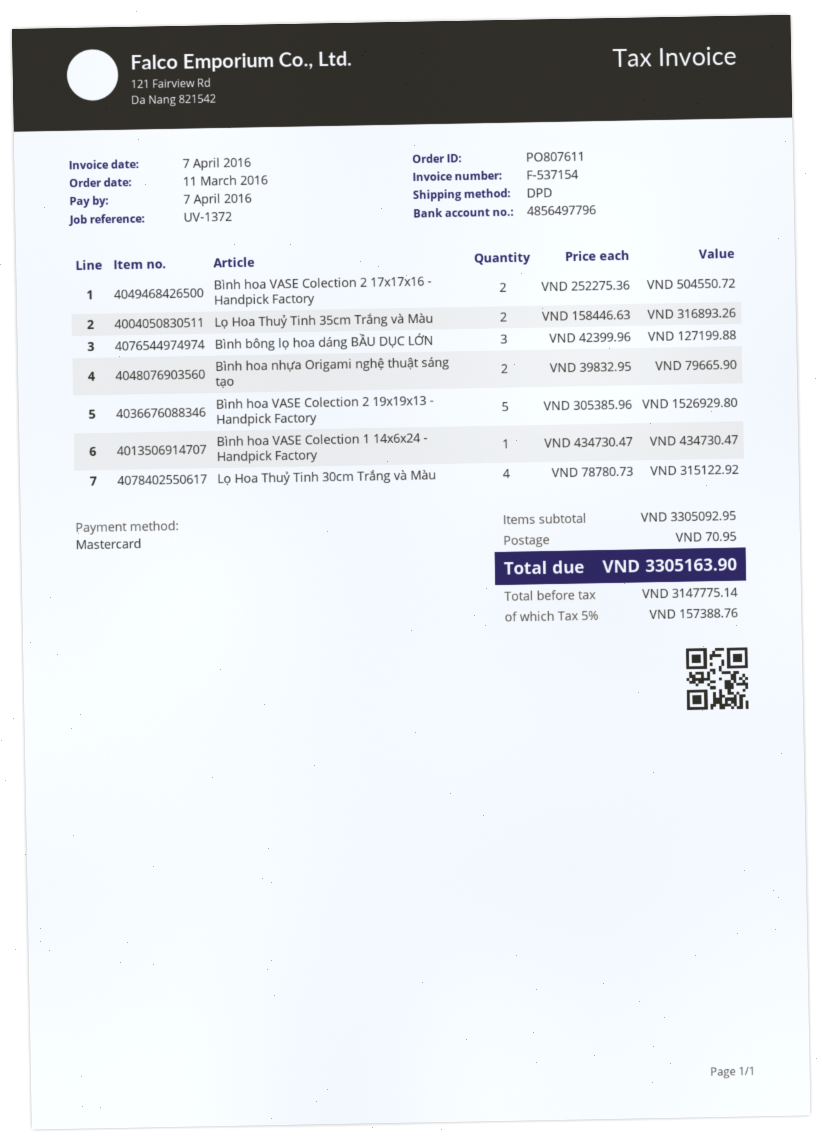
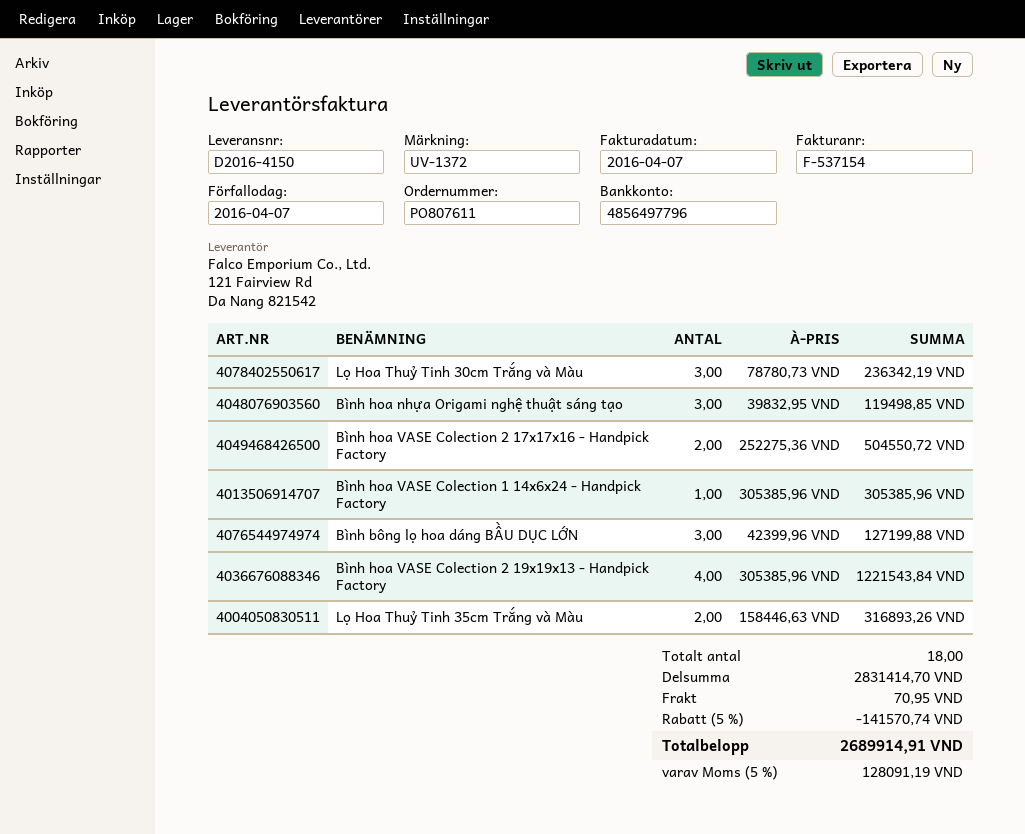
Bình hoa nhựa Origami nghệ thuật sáng tạo: 2 x 39832.95 = 79665.90 -> 3 x 39832.95 = 119498.85
Bình hoa VASE Colection 2 19x19x13 - Handpick Factory: 5 x 305385.96 = 1526929.80 -> 4 x 305385.96 = 1221543.84
Bình hoa VASE Colection 1 14x6x24 - Handpick Factory: 1 x 434730.47 = 434730.47 -> 1 x 305385.96 = 305385.96
Lọ Hoa Thuỷ Tinh 30cm Trắng và Màu: 4 x 78780.73 = 315122.92 -> 3 x 78780.73 = 236342.19
subtotal: 3305092.95 -> 2831414.70
discount: none -> 5% = 141570.74
tax: 5% = 157388.76 -> 5% = 128091.19
total: 3305163.90 -> 2689914.91

